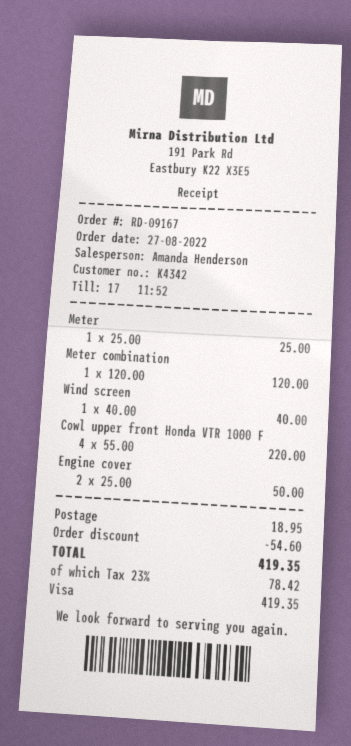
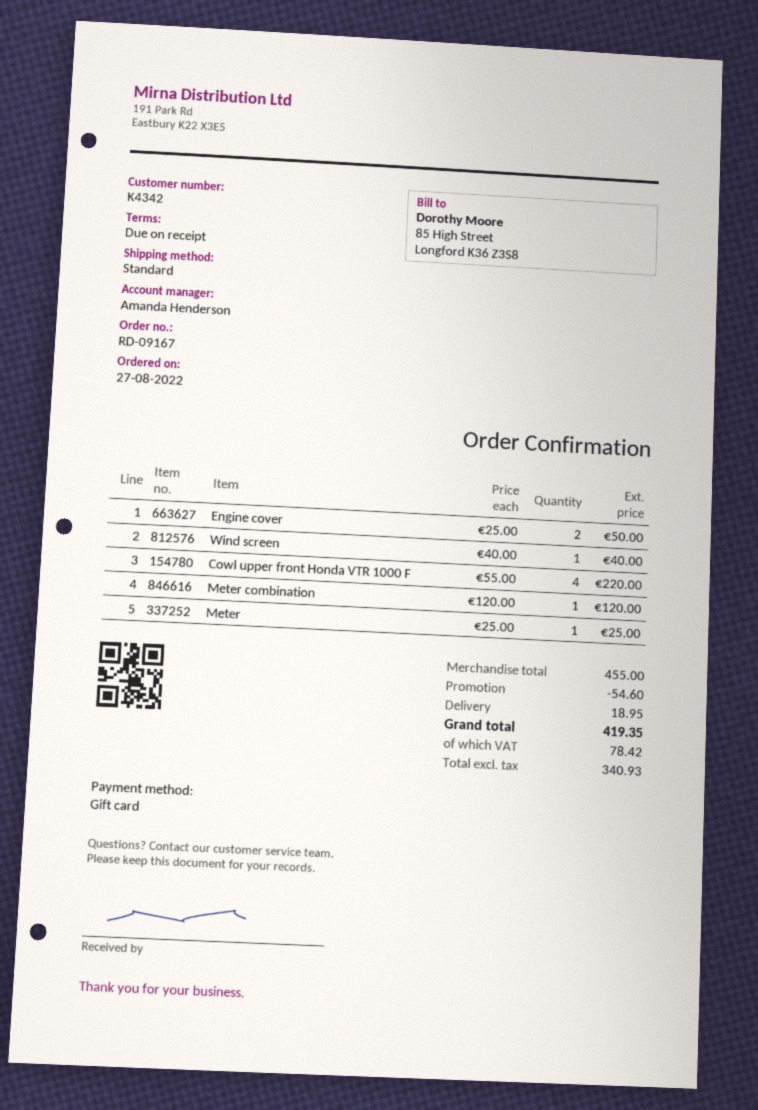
payment method: Visa -> gift card

